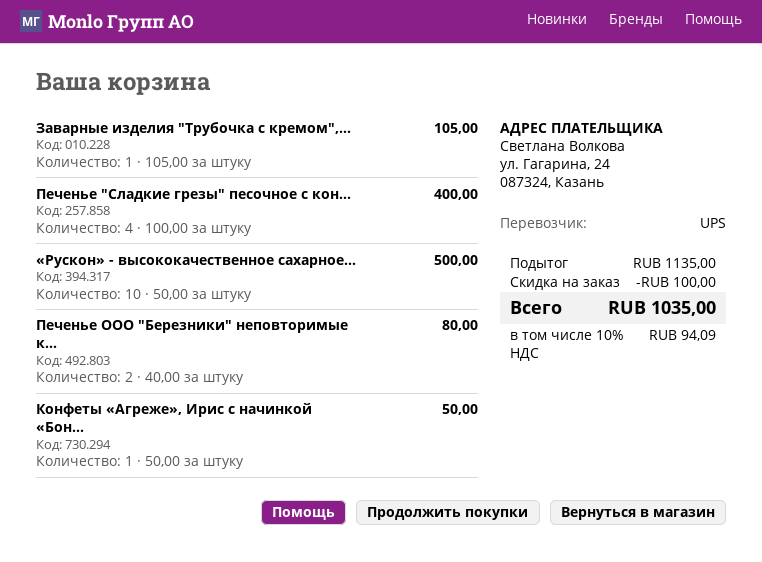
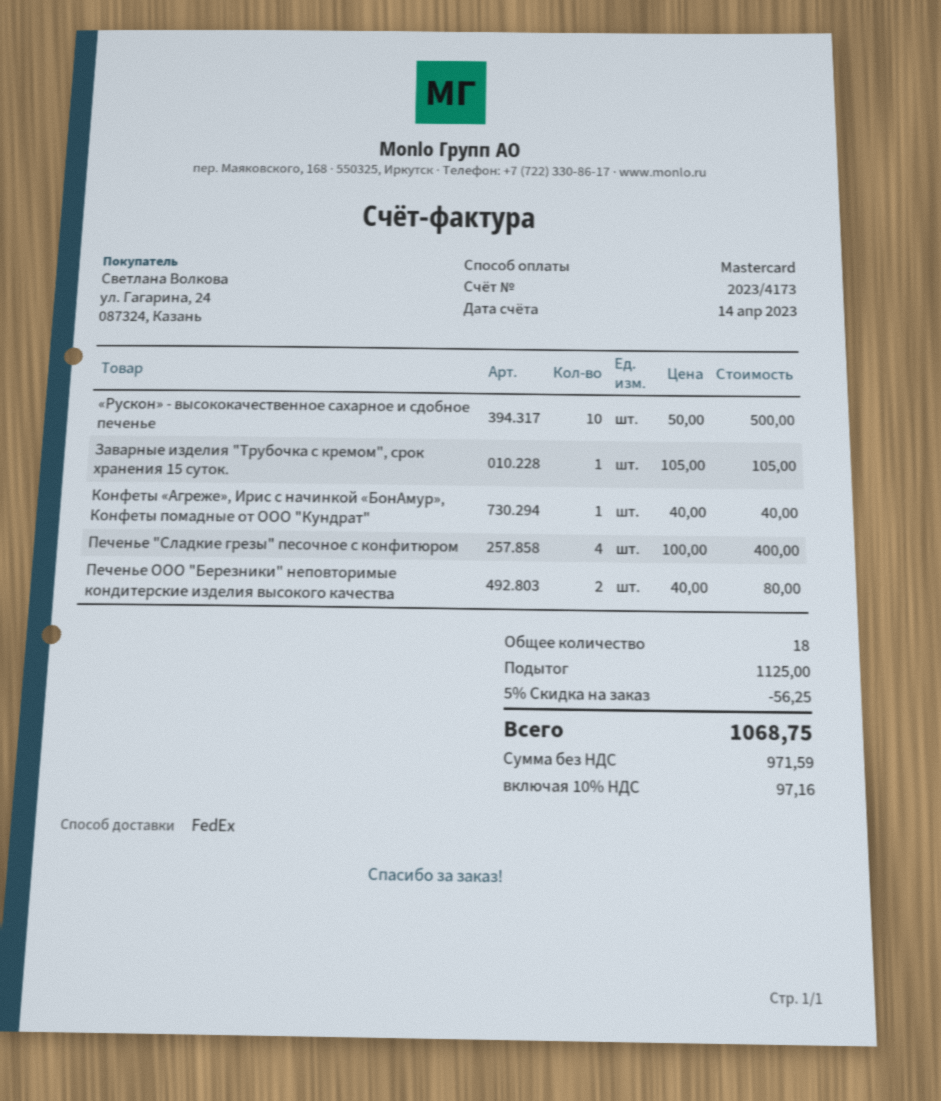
shipping method: UPS -> FedEx
Конфеты «Агреже», Ирис с начинкой «Бон...: 1 x 50.00 = 50.00 -> 1 x 40.00 = 40.00
subtotal: 1135.00 -> 1125.00
discount: 100.00 -> 56.25
tax: 10% = 94.09 -> 10% = 97.16
total: 1035.00 -> 1068.75

